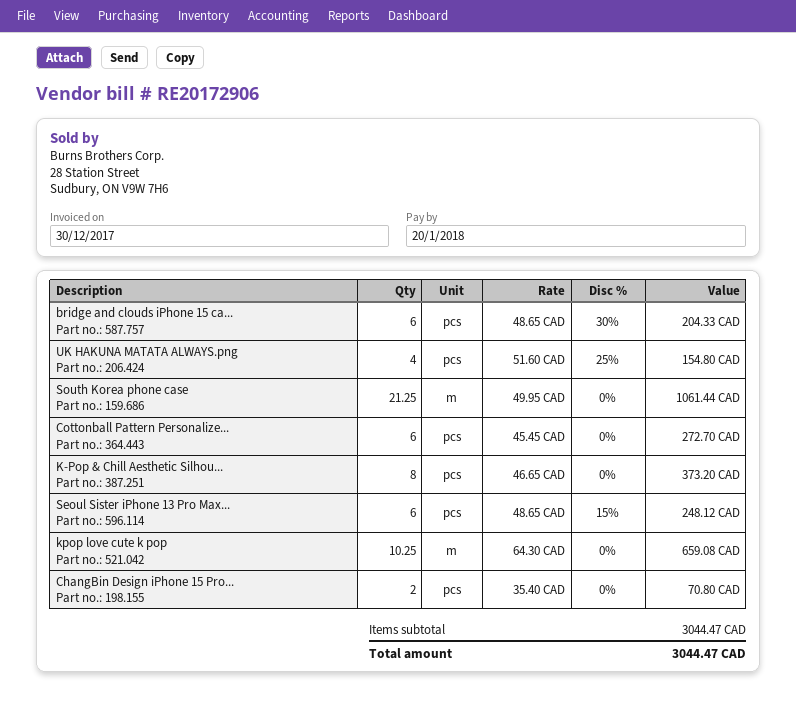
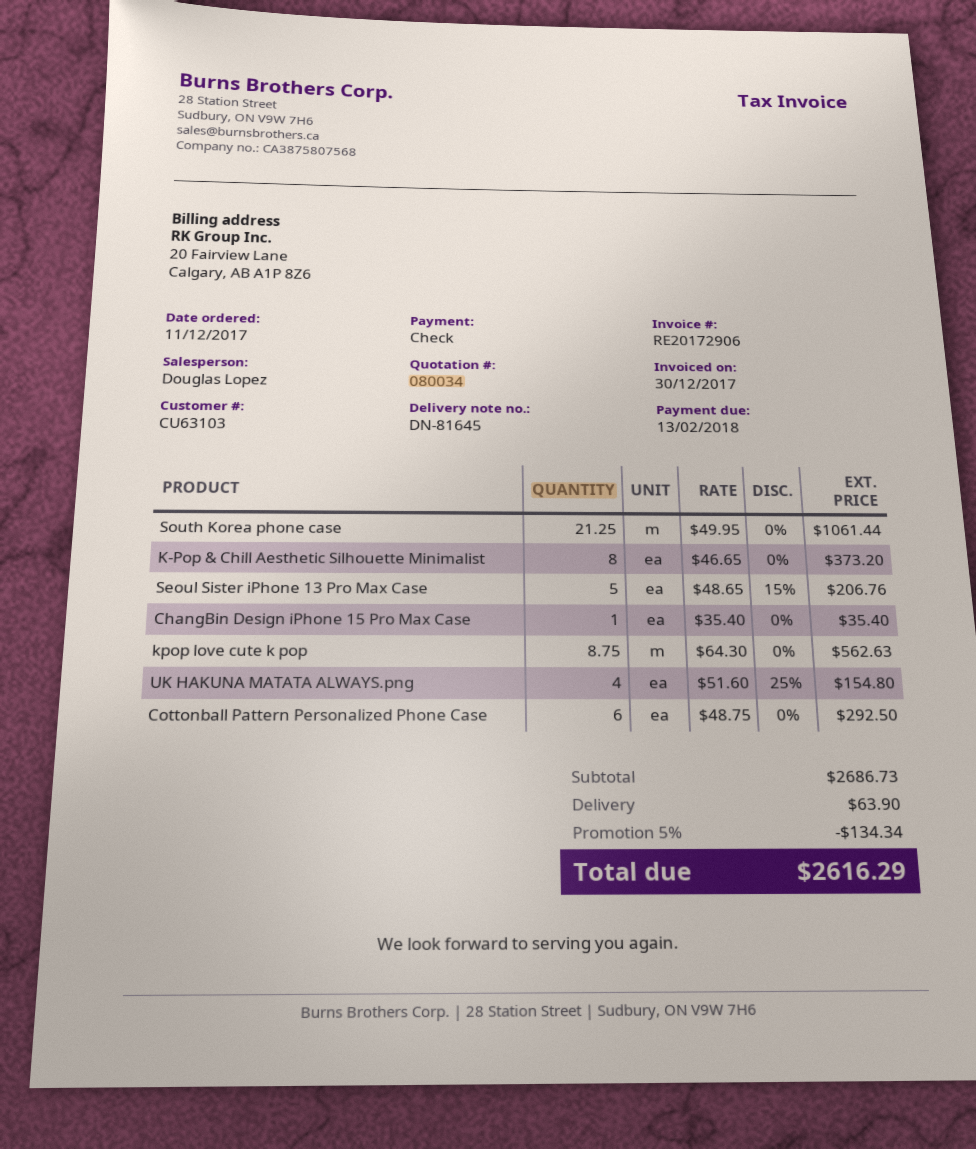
due date: 2018-01-20 -> 2018-02-13
bridge and clouds iPhone 15 ca...: 6 x 48.65 - 30% = 204.33 -> none
Cottonball Pattern Personalize...: 6 x 45.45 = 272.70 -> 6 x 48.75 = 292.50
Seoul Sister iPhone 13 Pro Max...: 6 x 48.65 - 15% = 248.12 -> 5 x 48.65 - 15% = 206.76
kpop love cute k pop: 10.25 x 64.30 = 659.08 -> 8.75 x 64.30 = 562.63
ChangBin Design iPhone 15 Pro...: 2 x 35.40 = 70.80 -> 1 x 35.40 = 35.40
subtotal: 3044.47 -> 2686.73
discount: none -> 5% = 134.34
shipping: none -> 63.90
total: 3044.47 -> 2616.29

